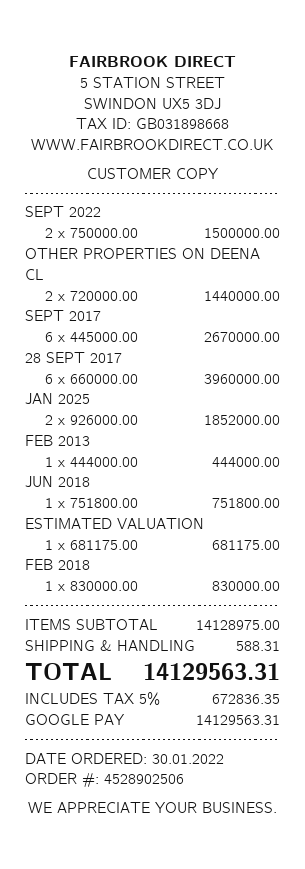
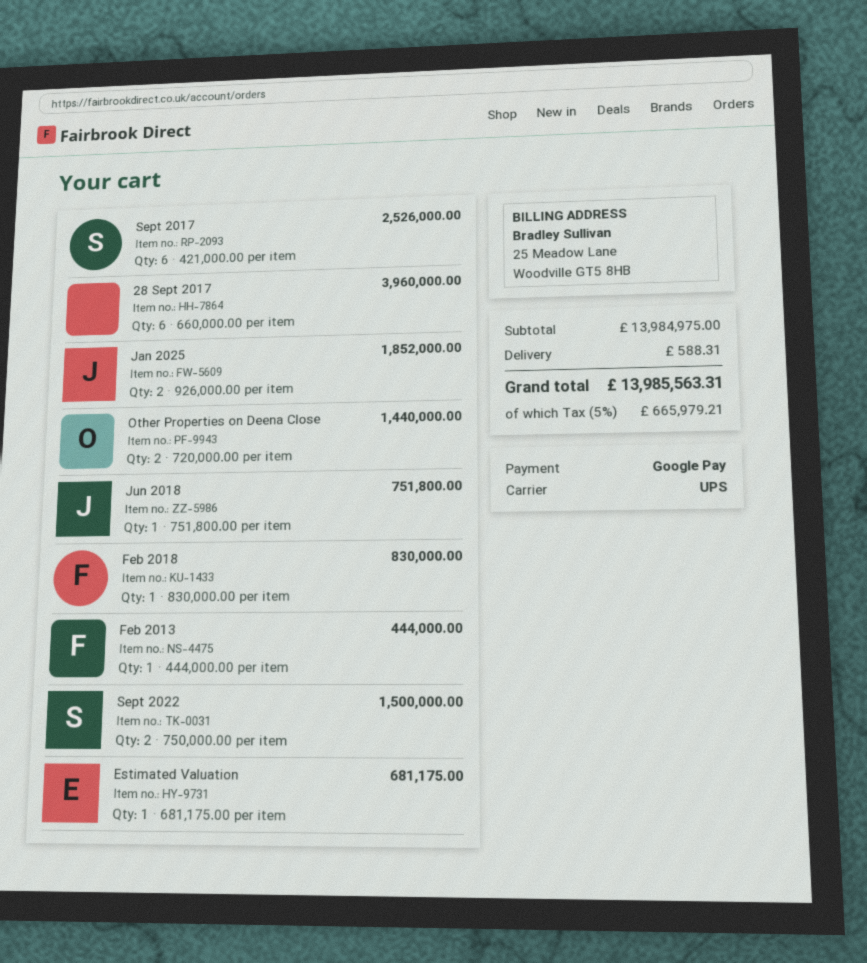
SEPT 2017: 6 x 445000.00 = 2670000.00 -> 6 x 421000.00 = 2526000.00
subtotal: 14128975.00 -> 13984975.00
tax: 5% = 672836.35 -> 5% = 665979.21
total: 14129563.31 -> 13985563.31

